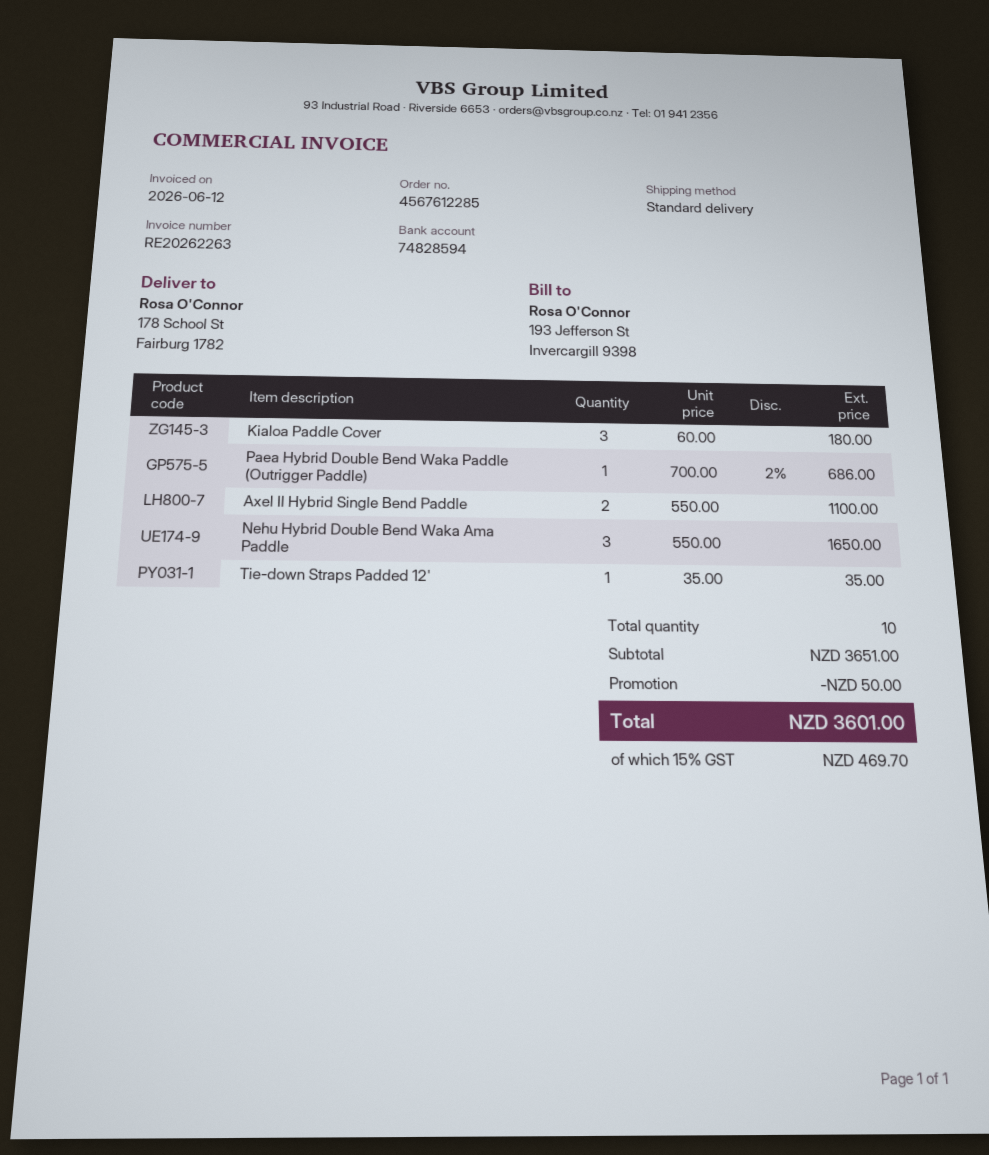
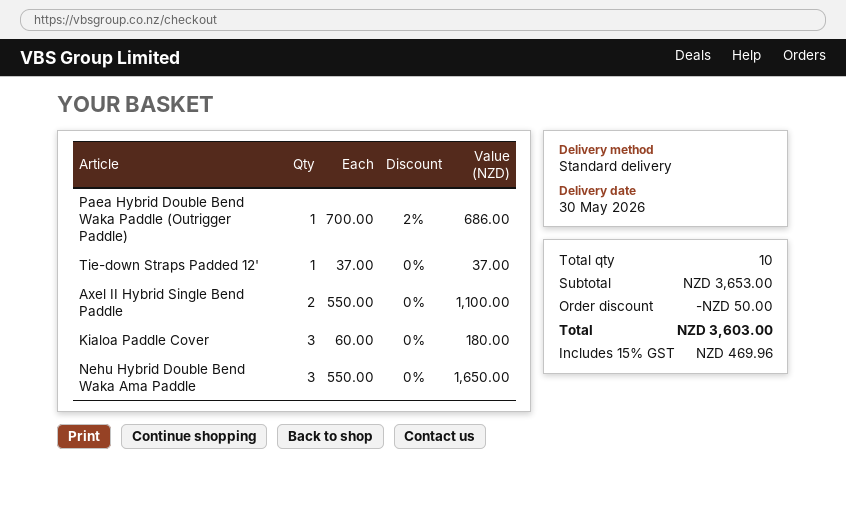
Tie-down Straps Padded 12': 1 x 35.00 = 35.00 -> 1 x 37.00 = 37.00
subtotal: 3651.00 -> 3653.00
tax: 15% = 469.70 -> 15% = 469.96
total: 3601.00 -> 3603.00

